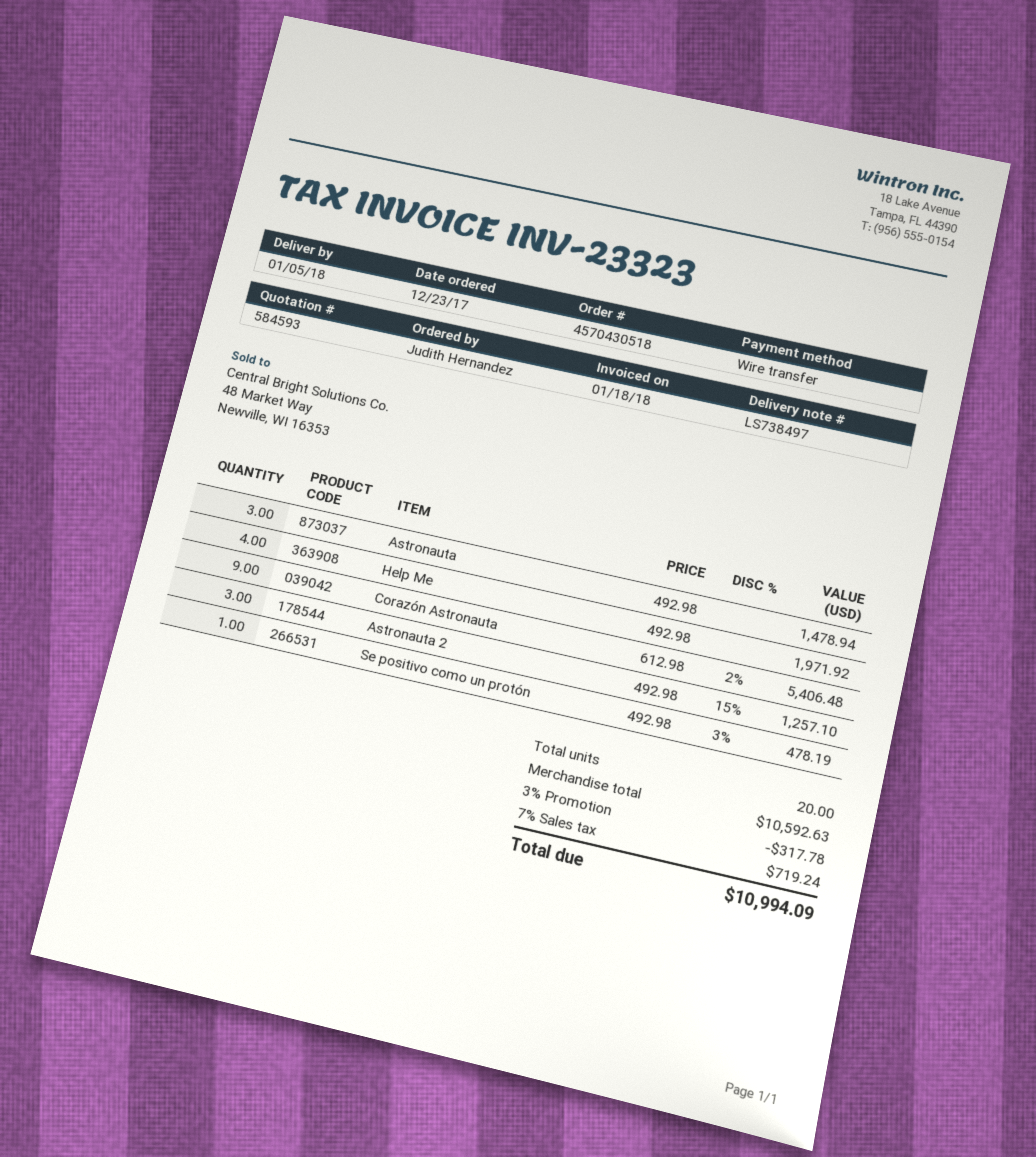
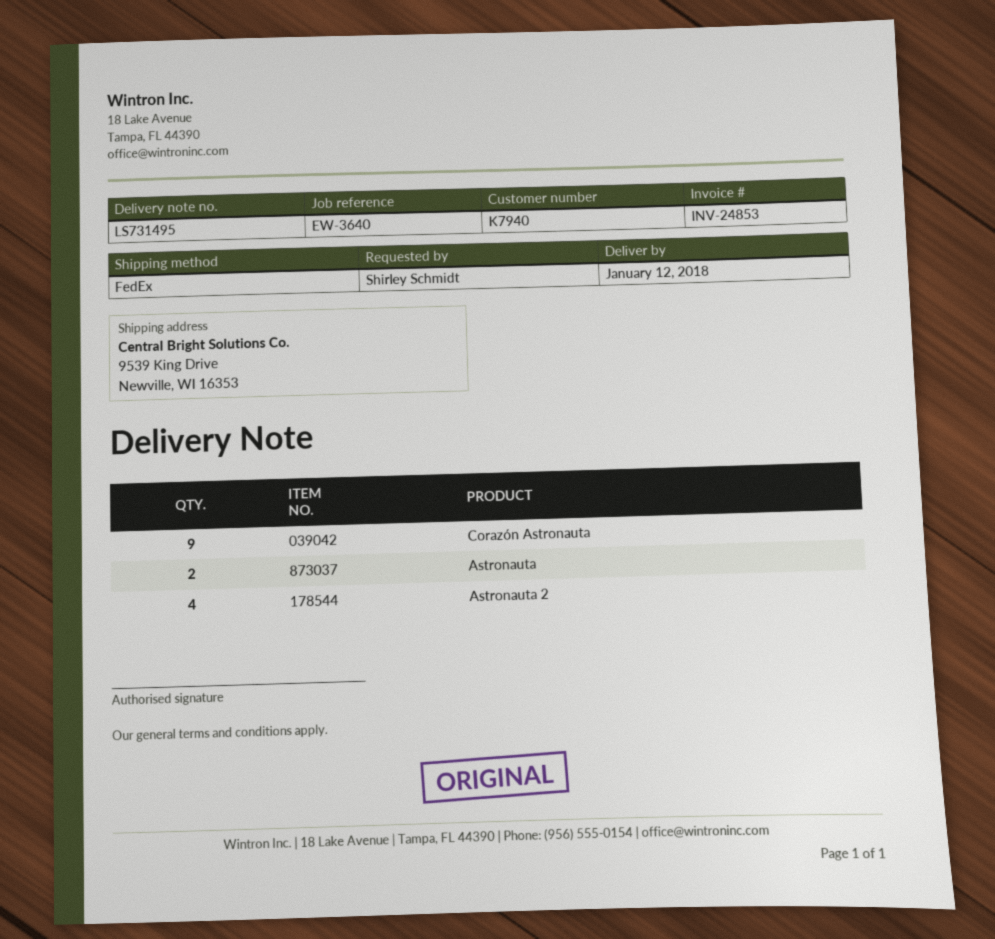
delivery note number: LS738497 -> LS731495
delivery date: 2018-01-05 -> 2018-01-12
invoice number: INV-23323 -> INV-24853
ordered by: Judith Hernandez -> Shirley Schmidt
Astronauta: 3 -> 2
Help Me: 4 -> none
Astronauta 2: 3 -> 4
Se positivo como un protón: 1 -> none

